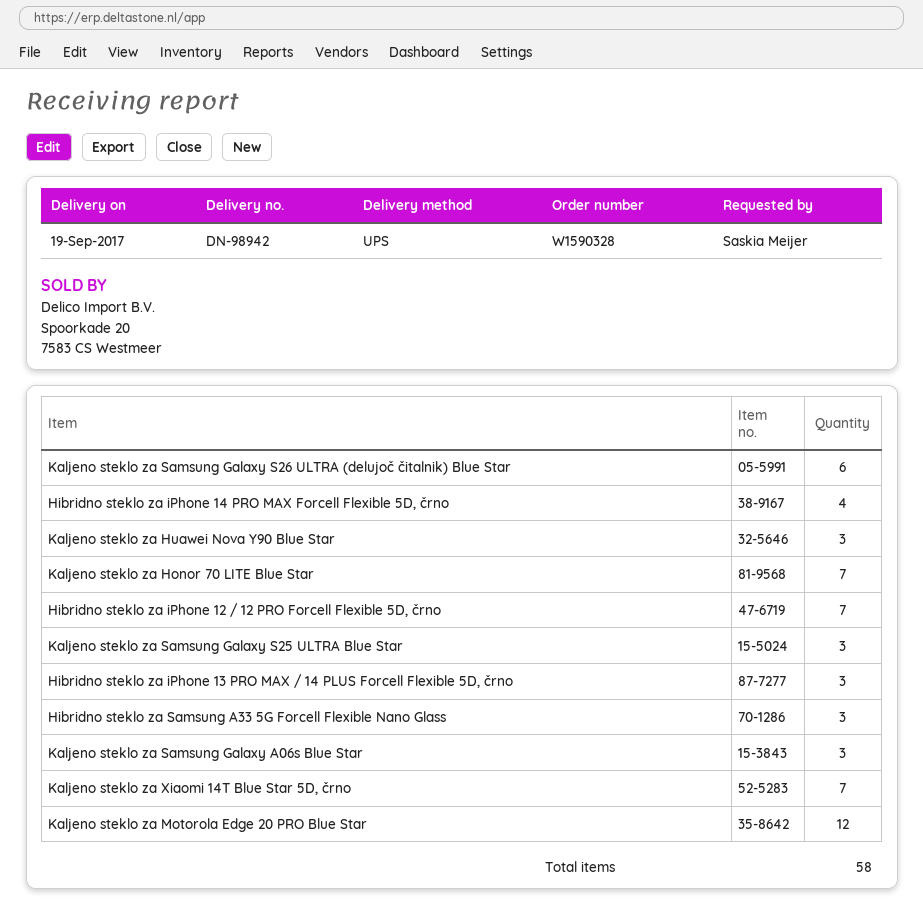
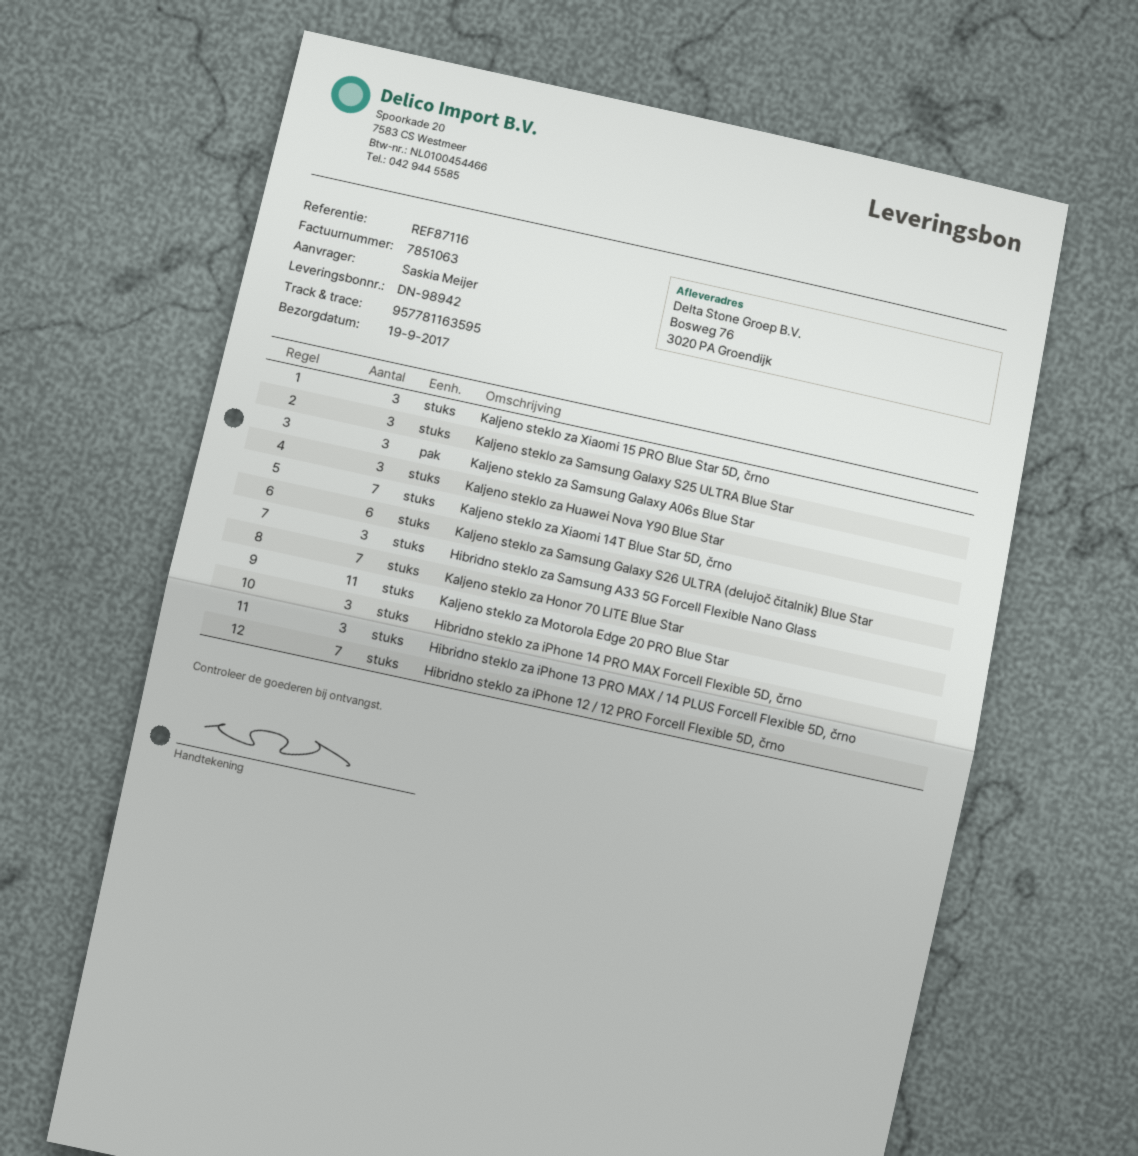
Hibridno steklo za iPhone 14 PRO MAX Forcell Flexible 5D, črno: 4 -> 3
Kaljeno steklo za Motorola Edge 20 PRO Blue Star: 12 -> 11
Kaljeno steklo za Xiaomi 15 PRO Blue Star 5D, črno: none -> 3

